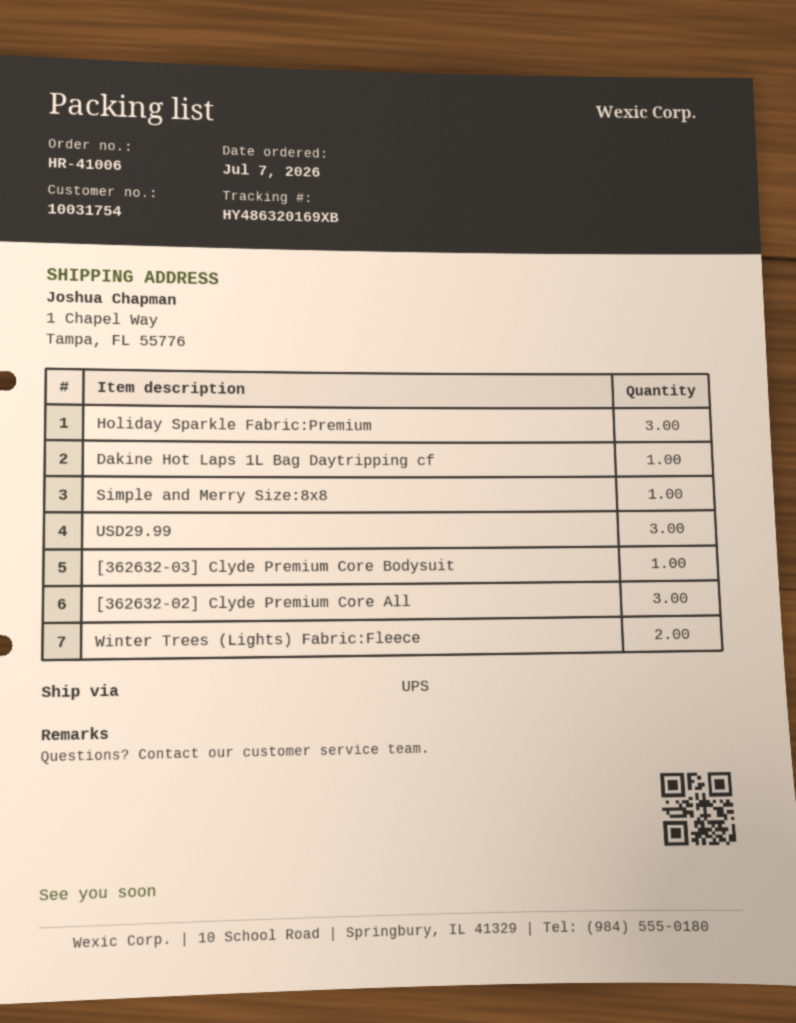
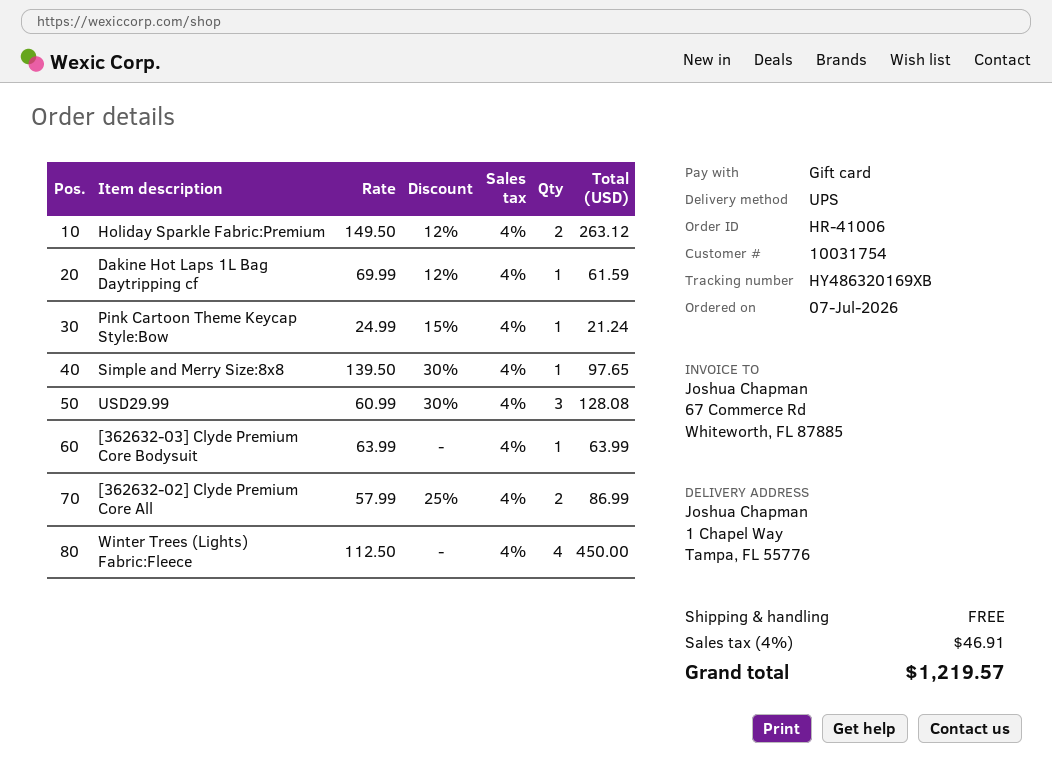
Holiday Sparkle Fabric:Premium: 3 -> 2
[362632-02] Clyde Premium Core All: 3 -> 2
Winter Trees (Lights) Fabric:Fleece: 2 -> 4
Pink Cartoon Theme Keycap Style:Bow: none -> 1

